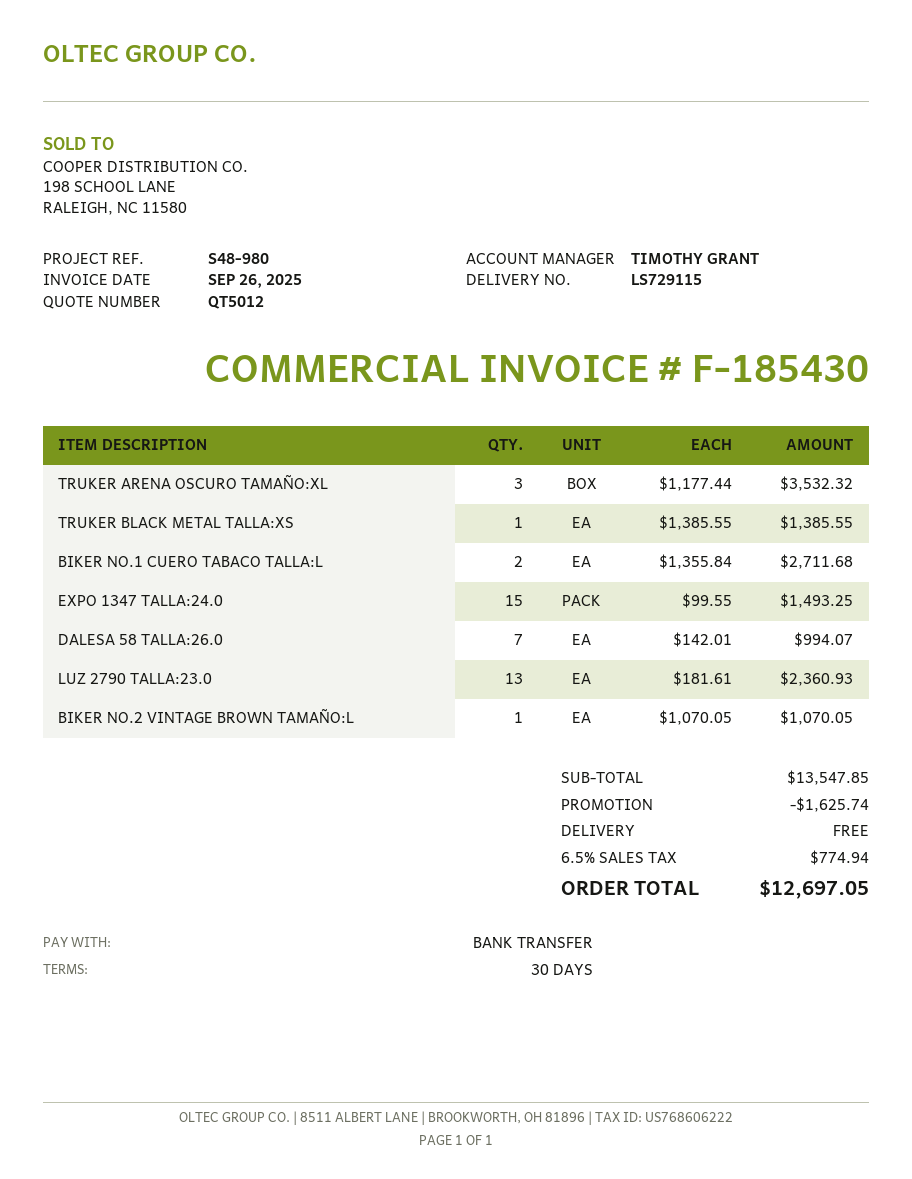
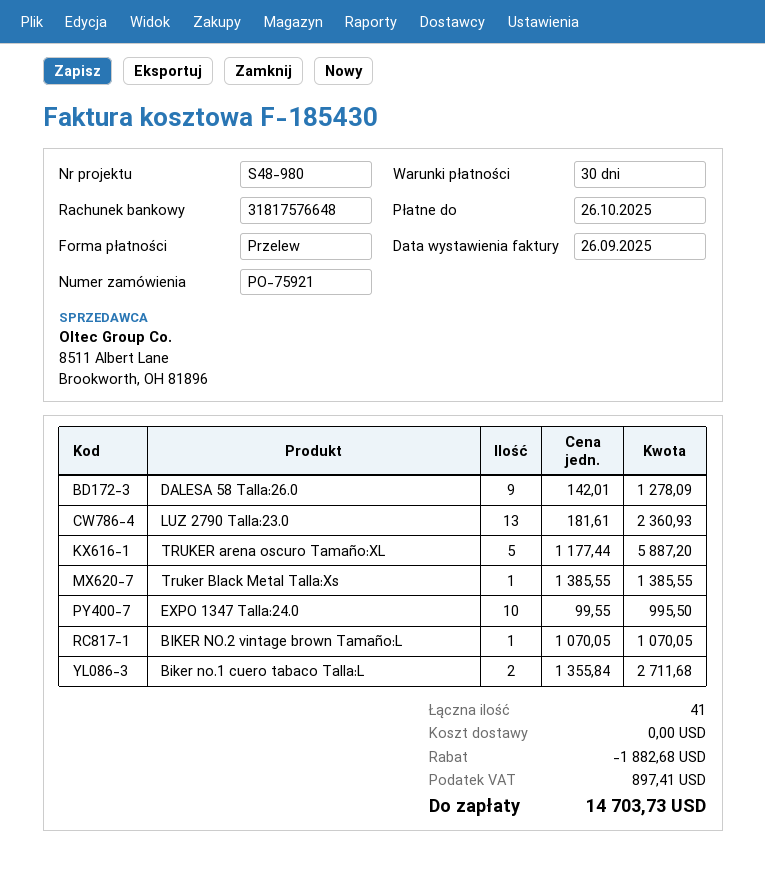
TRUKER ARENA OSCURO TAMAÑO:XL: 3 x 1177.44 = 3532.32 -> 5 x 1177.44 = 5887.20
EXPO 1347 TALLA:24.0: 15 x 99.55 = 1493.25 -> 10 x 99.55 = 995.50
DALESA 58 TALLA:26.0: 7 x 142.01 = 994.07 -> 9 x 142.01 = 1278.09
discount: 1625.74 -> 1882.68
tax: 774.94 -> 897.41
total: 12697.05 -> 14703.73

